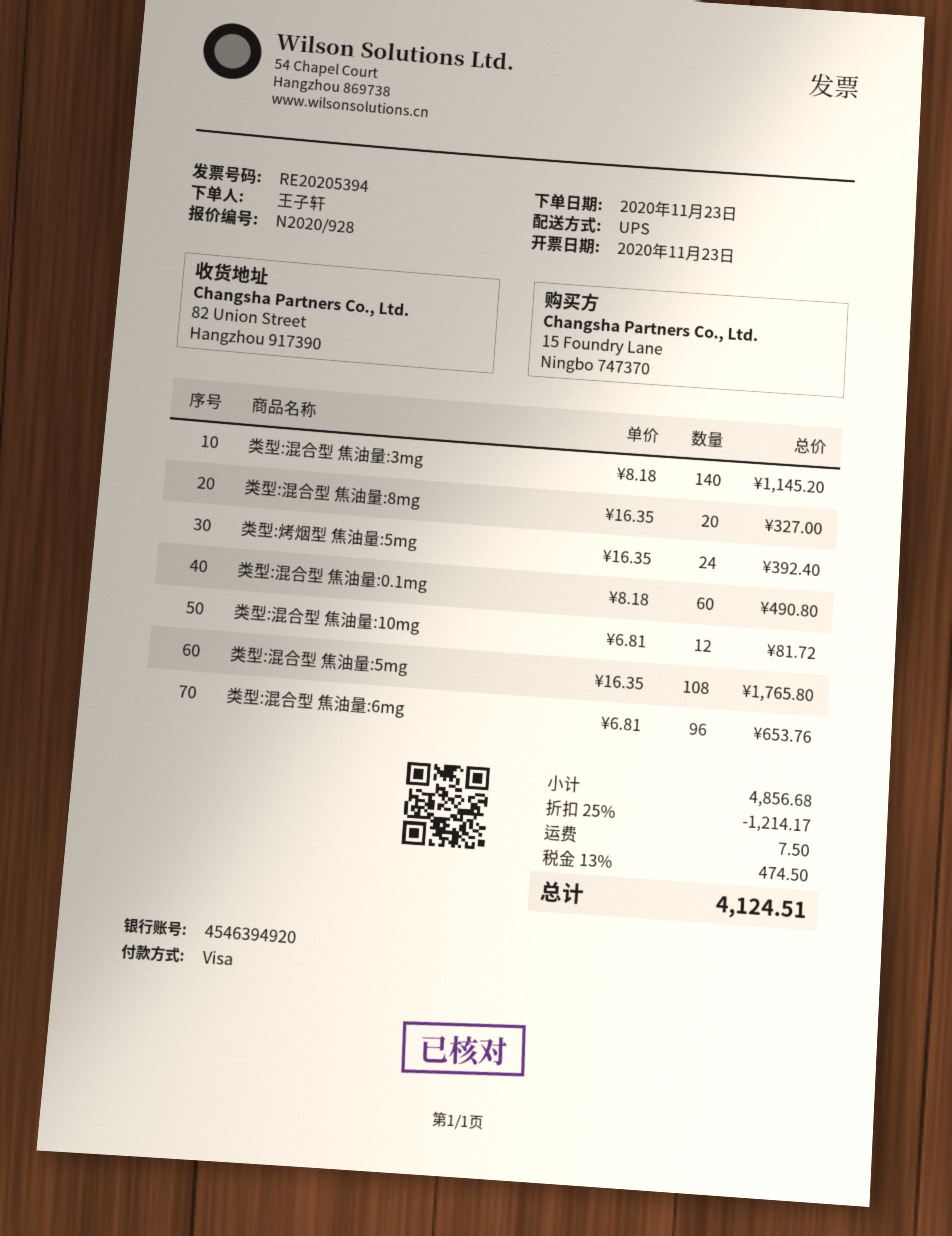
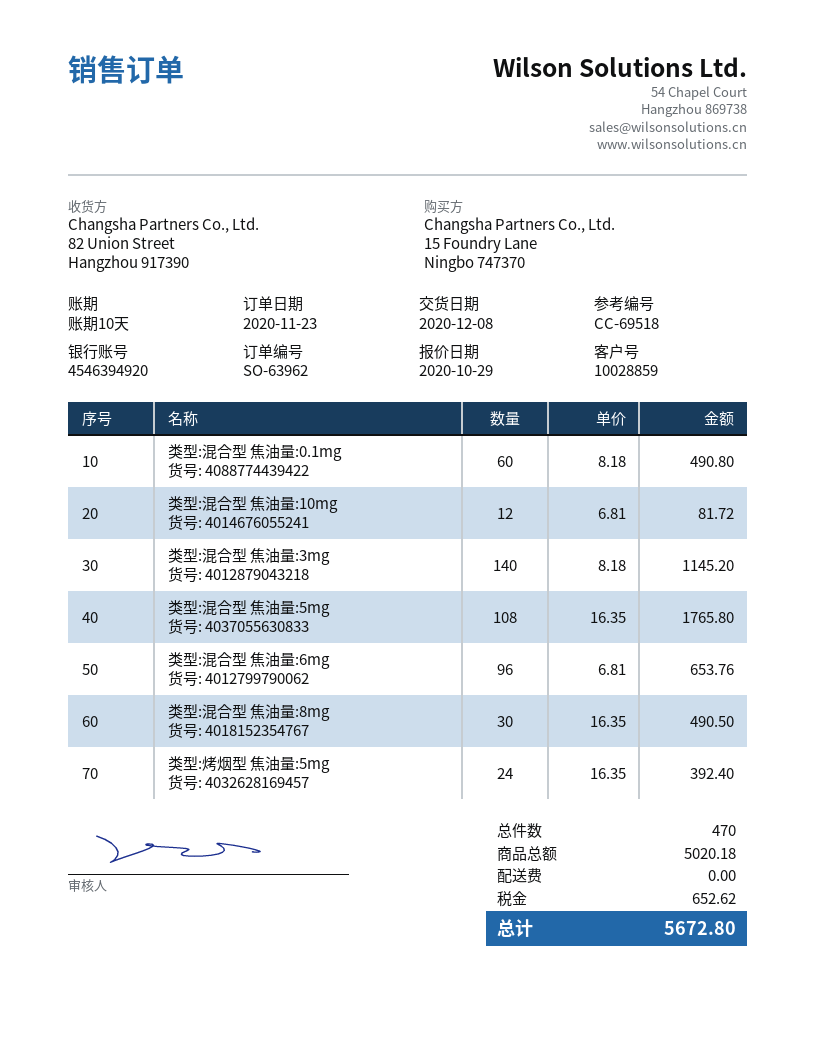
类型:混合型 焦油量:8mg: 20 x 16.35 = 327.00 -> 30 x 16.35 = 490.50
subtotal: 4856.68 -> 5020.18
discount: 25% = 1214.17 -> none
shipping: 7.50 -> 0.00
tax: 474.50 -> 652.62
total: 4124.51 -> 5672.80

